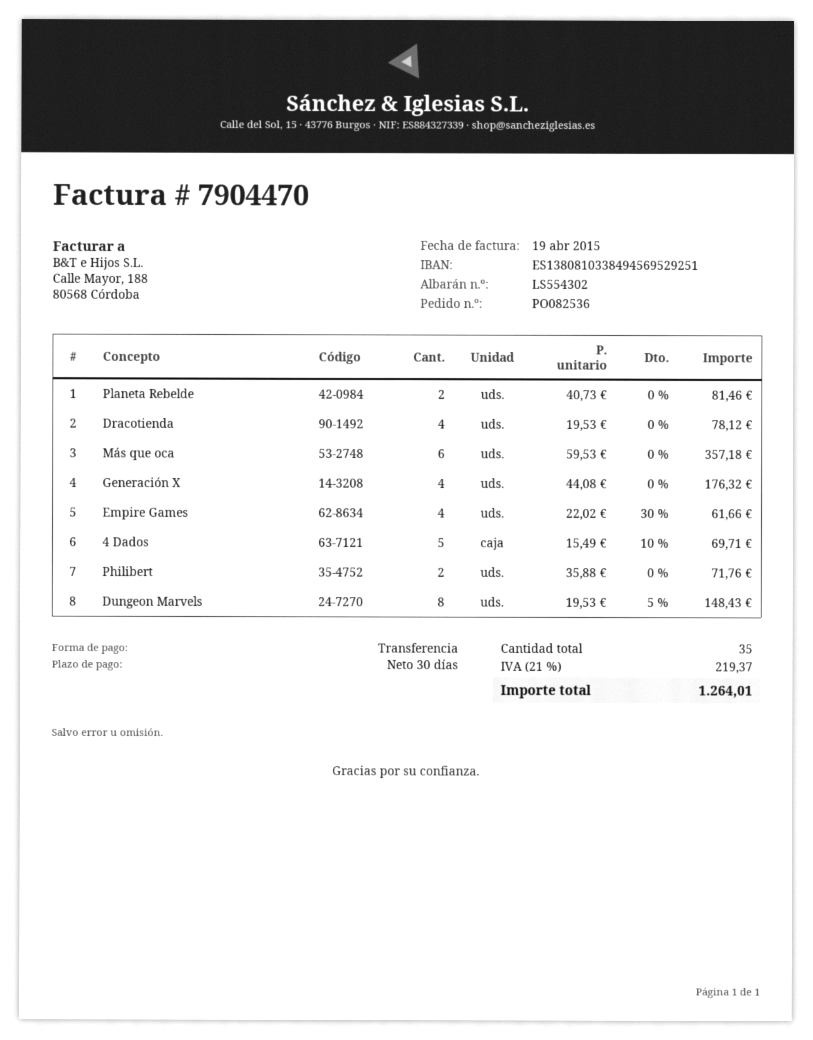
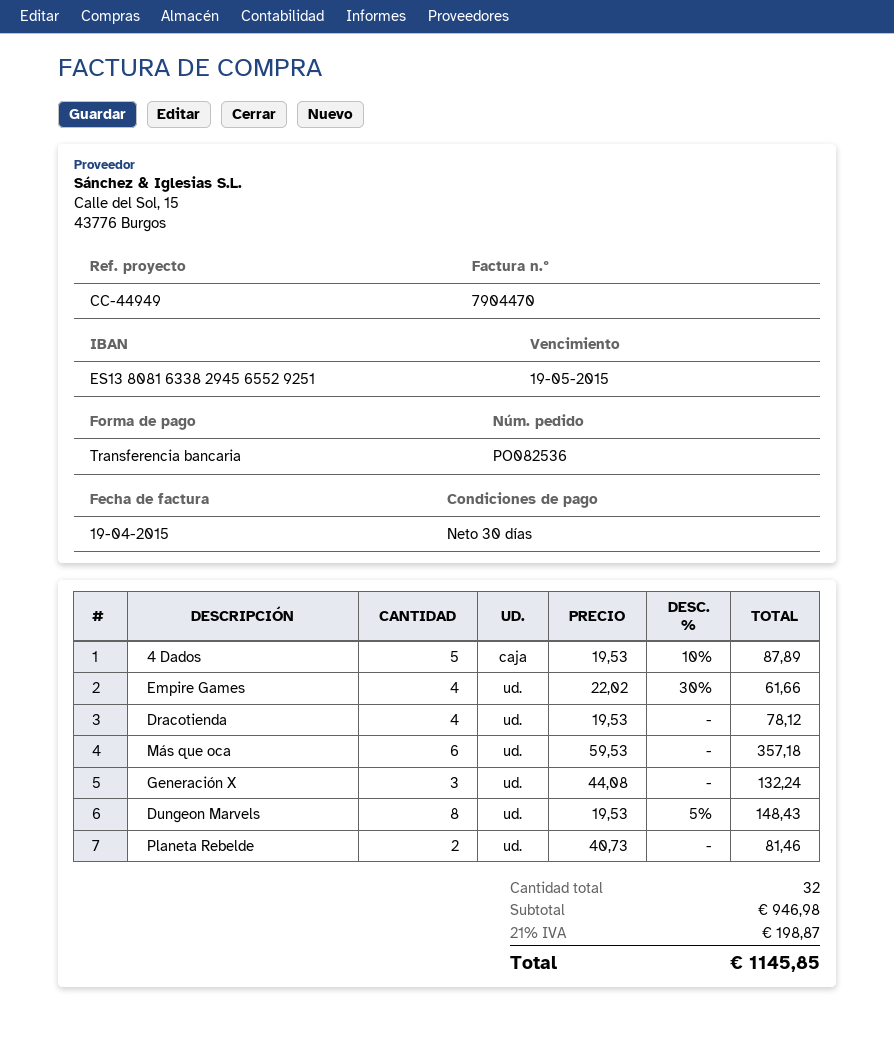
bank account: ES1380810338494569529251 -> ES1380816338294565529251
Generación X: 4 x 44.08 = 176.32 -> 3 x 44.08 = 132.24
4 Dados: 5 x 15.49 - 10% = 69.71 -> 5 x 19.53 - 10% = 87.89
Philibert: 2 x 35.88 = 71.76 -> none
total quantity: 35 -> 32
tax: 21% = 219.37 -> 21% = 198.87
total: 1264.01 -> 1145.85

